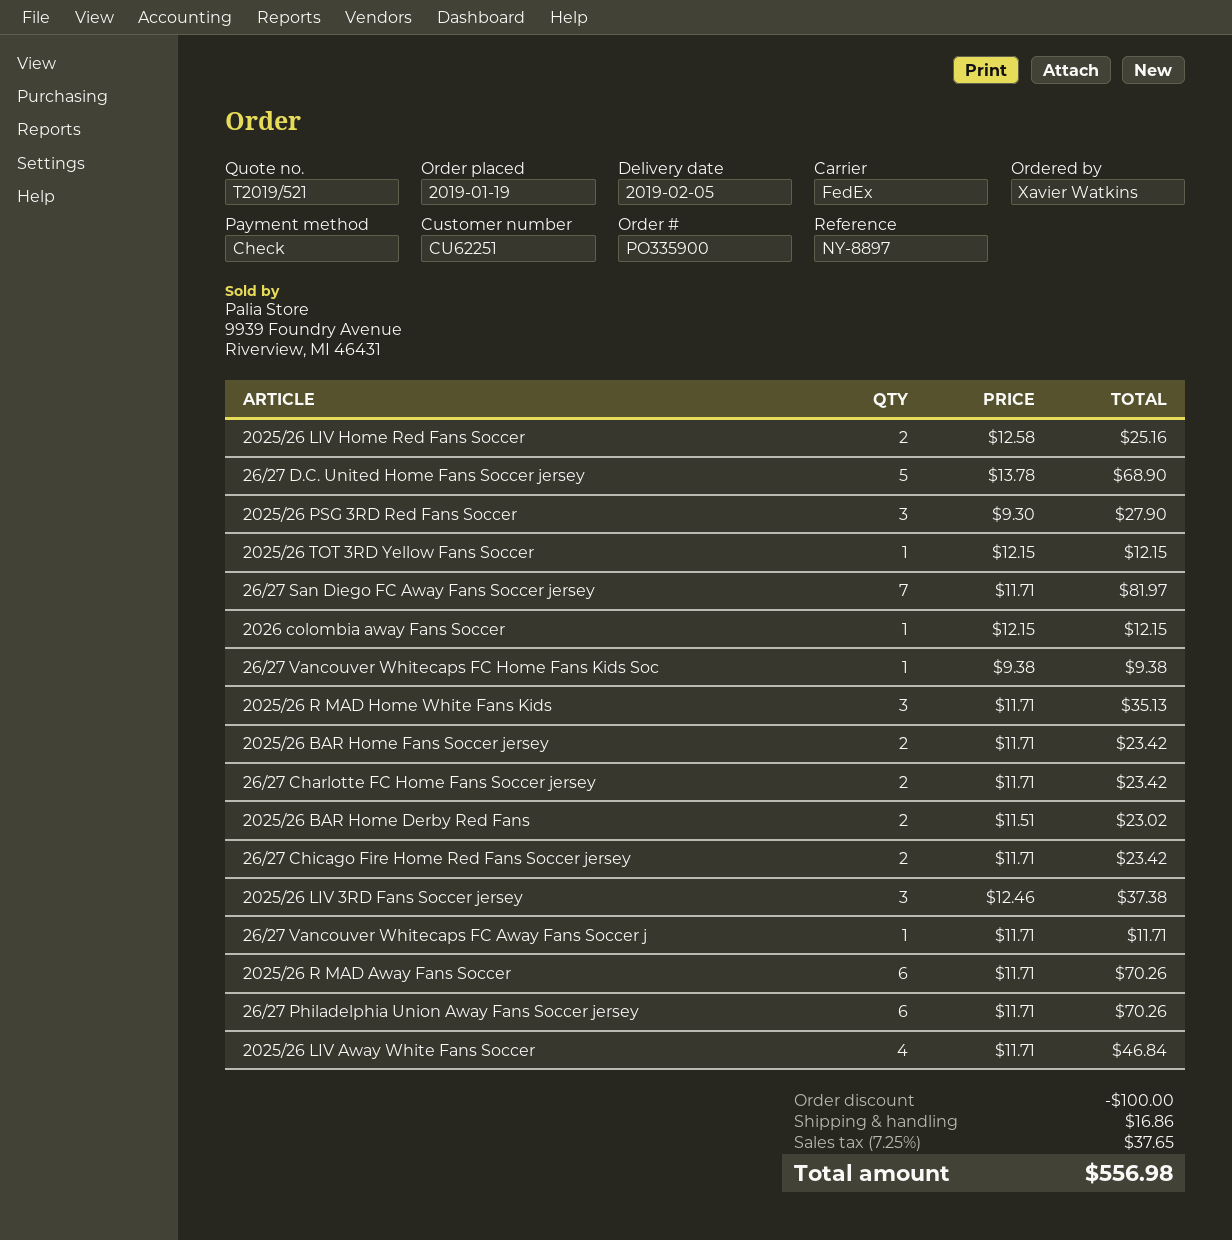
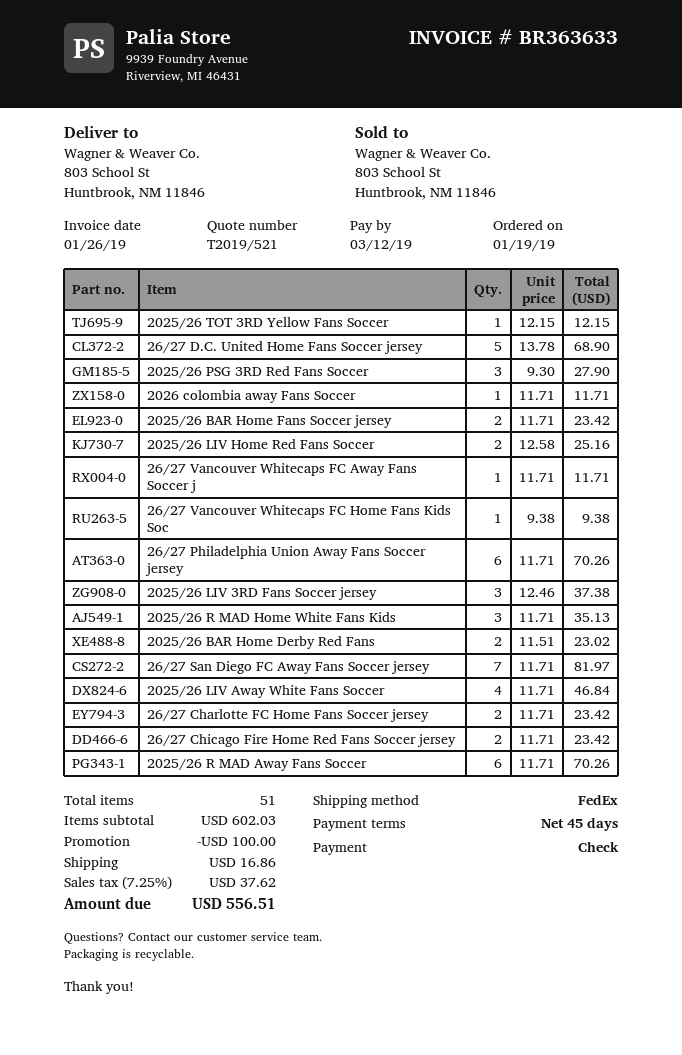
2026 colombia away Fans Soccer: 1 x 12.15 = 12.15 -> 1 x 11.71 = 11.71
tax: 7.25% = 37.65 -> 7.25% = 37.62
total: 556.98 -> 556.51

